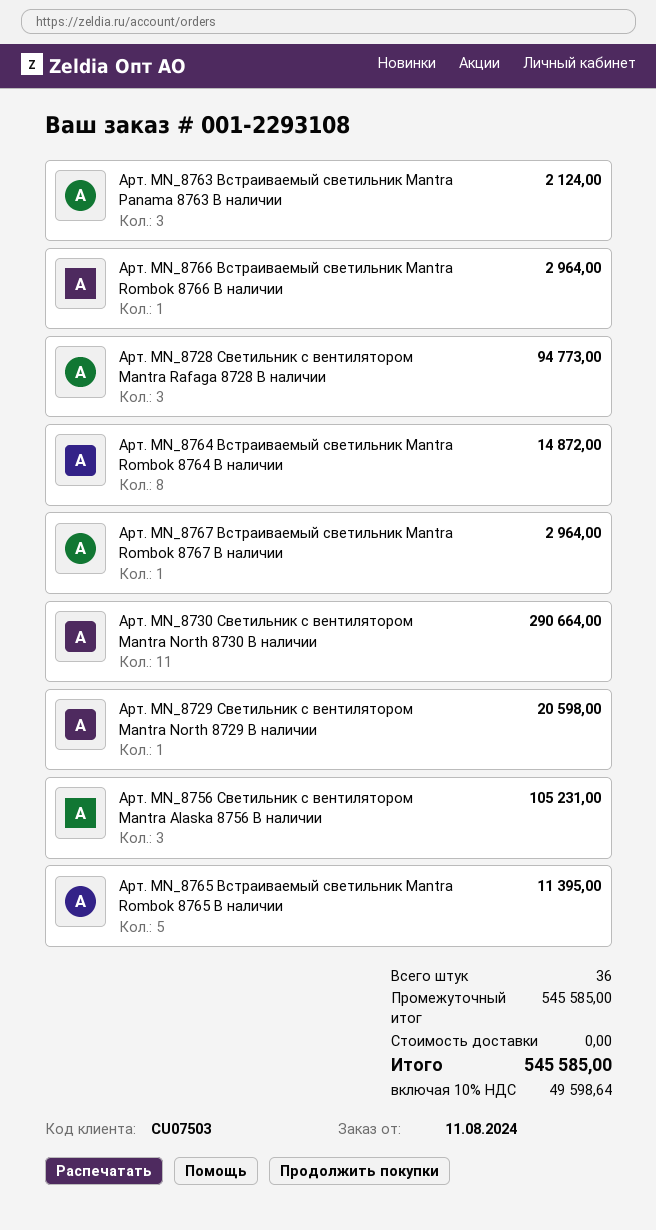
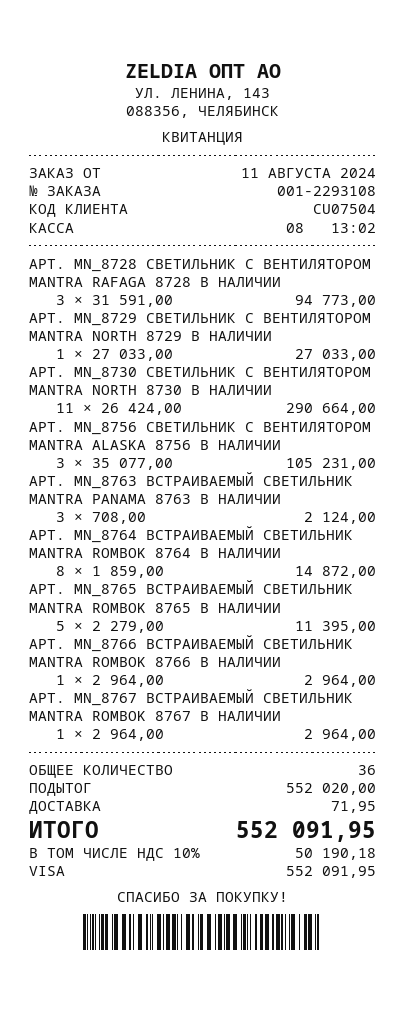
customer number: CU07503 -> CU07504
Арт. MN_8729 Светильник с вентилятором Mantra North 8729 В наличии: 1 for 20598.00 -> 1 for 27033.00
subtotal: 545585.00 -> 552020.00
shipping: 0.00 -> 71.95
tax: 10% = 49598.64 -> 10% = 50190.18
total: 545585.00 -> 552091.95

